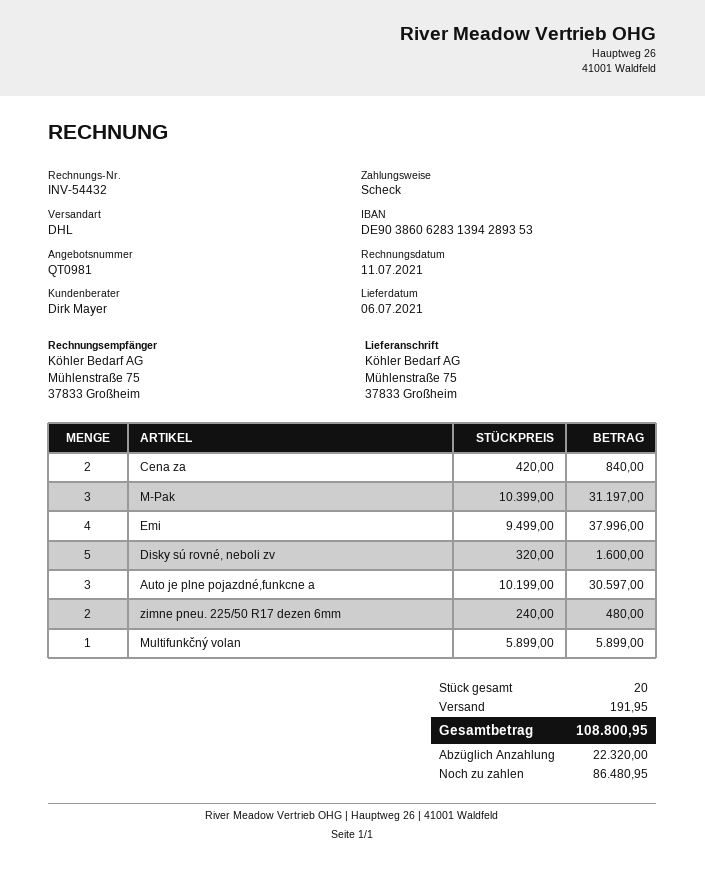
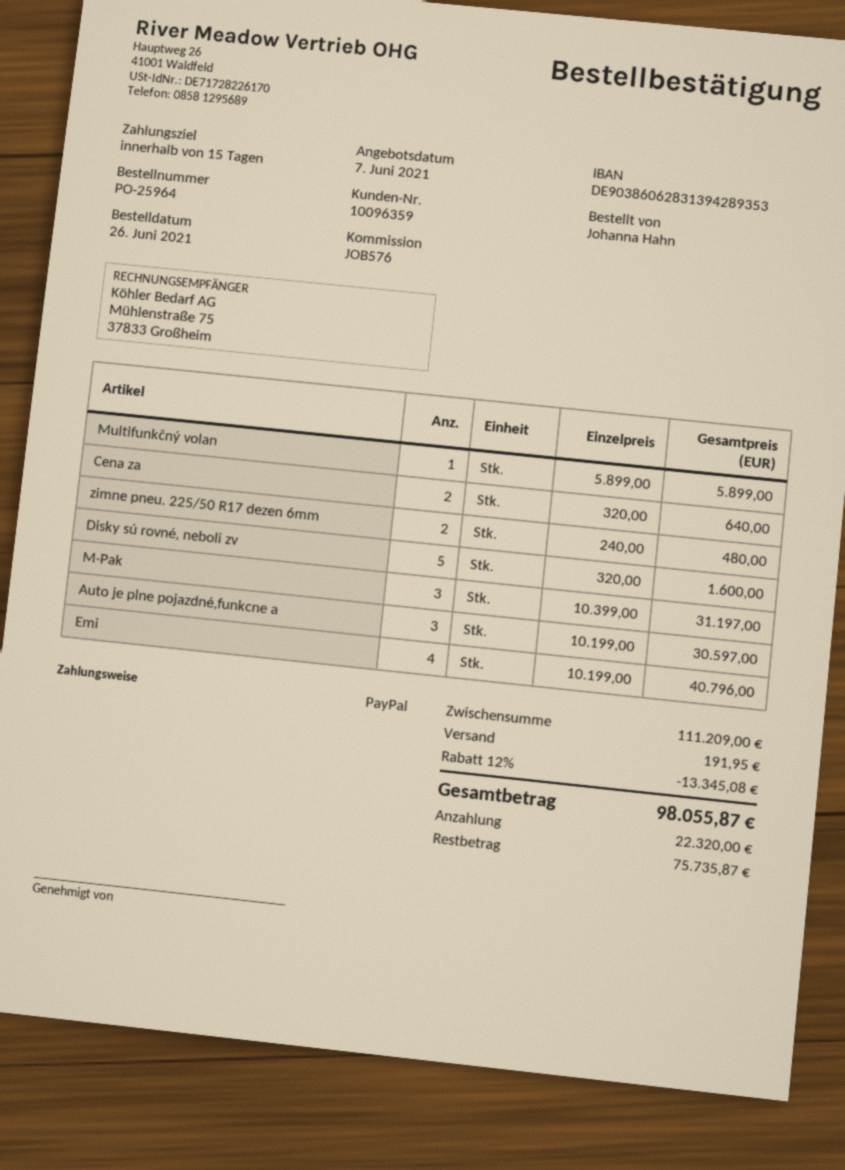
payment method: cheque -> PayPal
Cena za: 2 x 420.00 = 840.00 -> 2 x 320.00 = 640.00
Emi: 4 x 9499.00 = 37996.00 -> 4 x 10199.00 = 40796.00
discount: none -> 12% = 13345.08
total: 108800.95 -> 98055.87
balance: 86480.95 -> 75735.87

